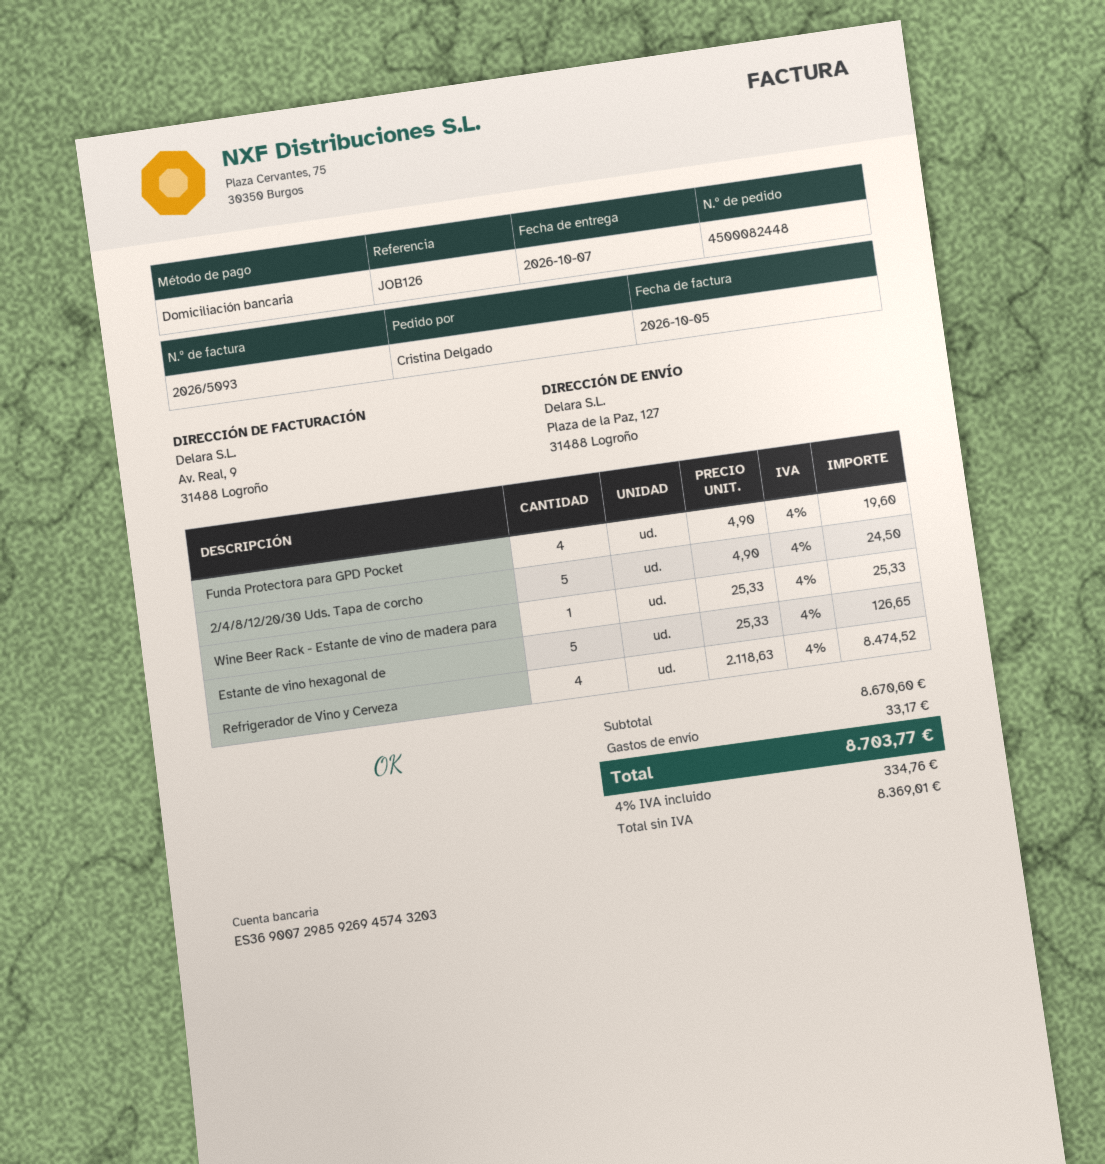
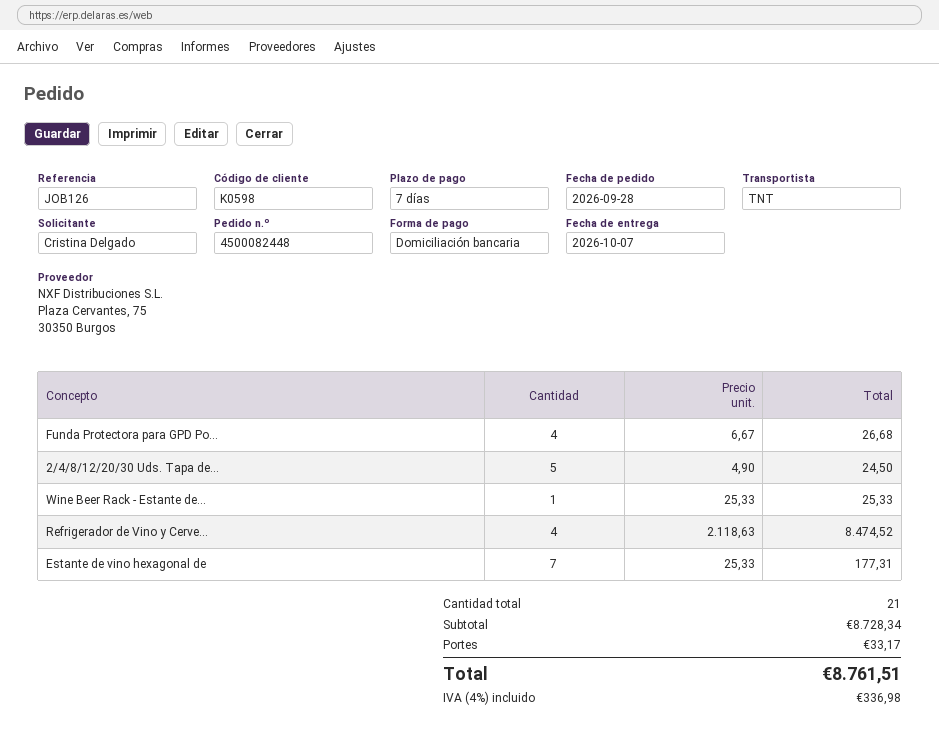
Funda Protectora para GPD Pocket: 4 x 4.90 = 19.60 -> 4 x 6.67 = 26.68
Estante de vino hexagonal de: 5 x 25.33 = 126.65 -> 7 x 25.33 = 177.31
subtotal: 8670.60 -> 8728.34
tax: 4% = 334.76 -> 4% = 336.98
total: 8703.77 -> 8761.51

